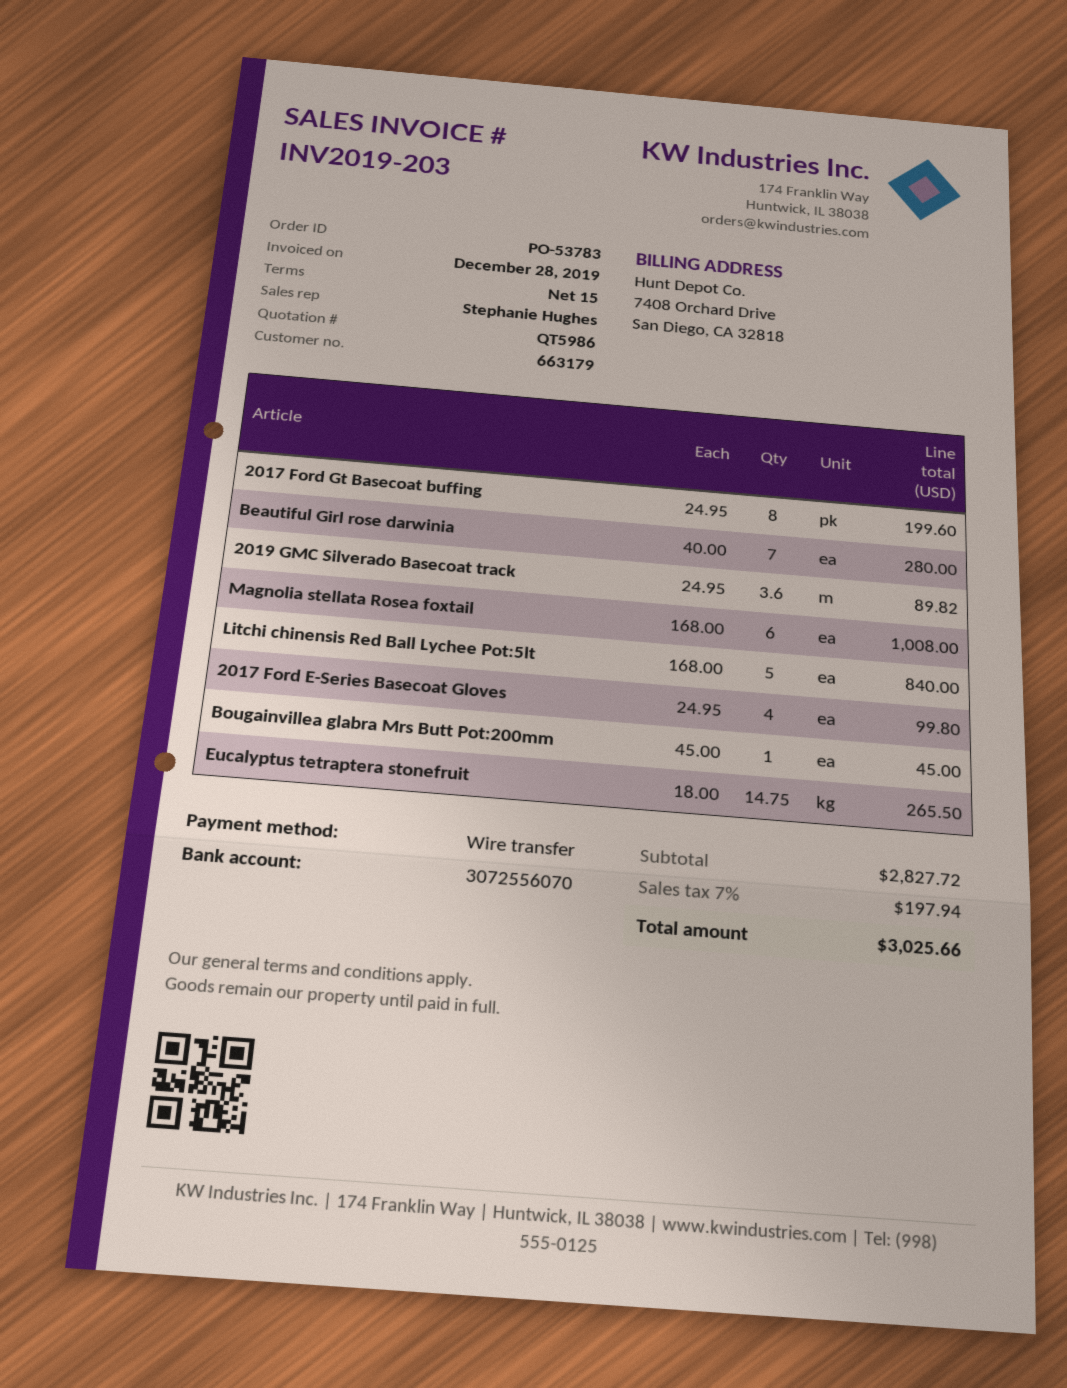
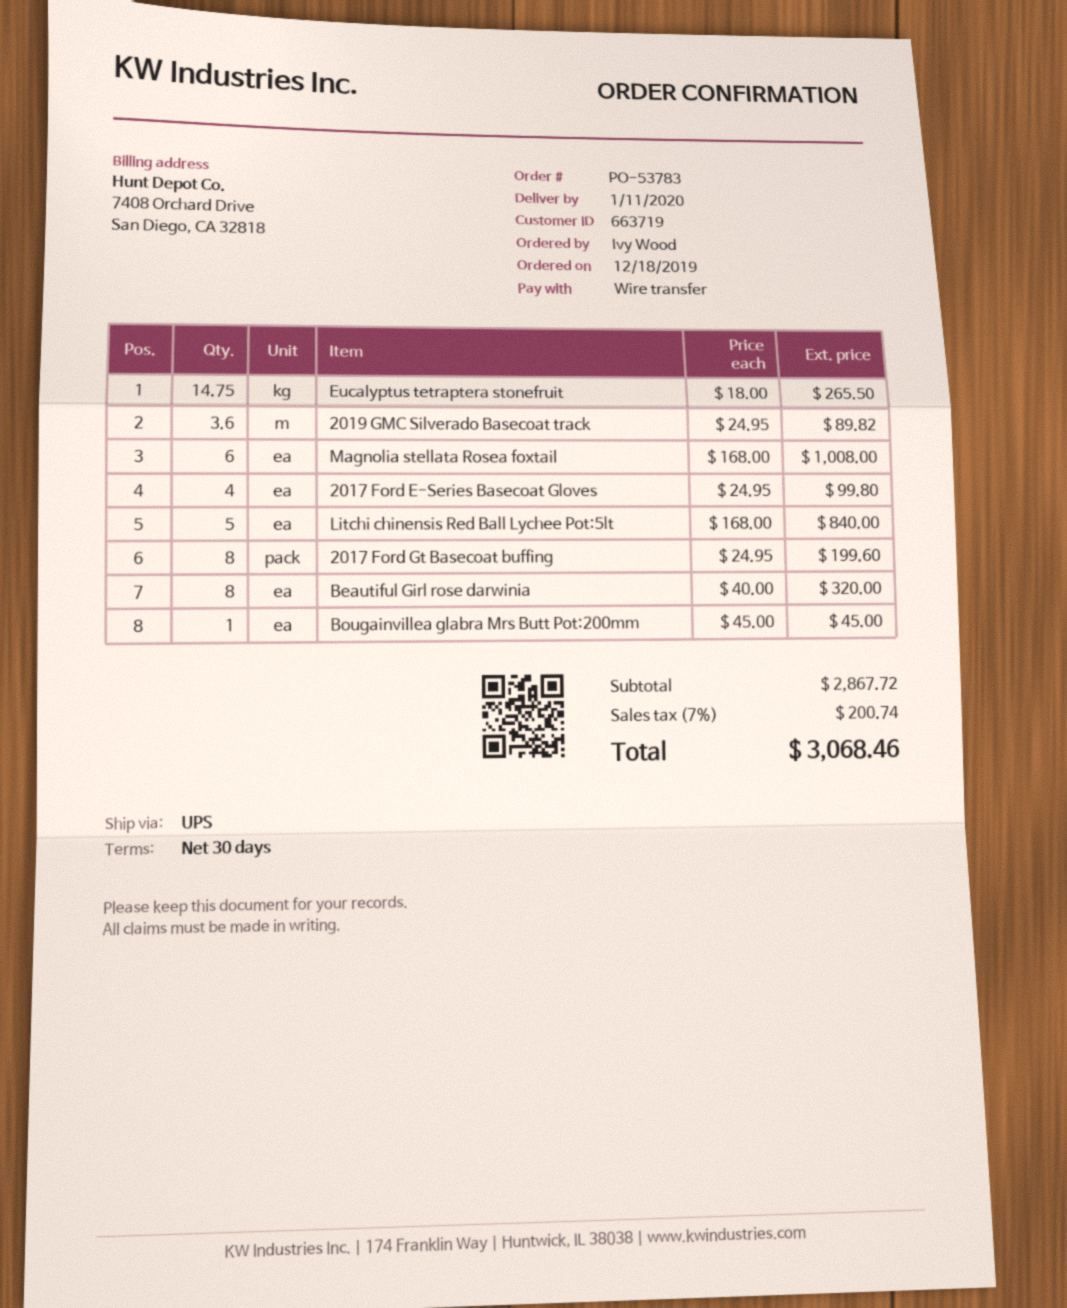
payment terms: 15 days -> 30 days
customer number: 663179 -> 663719
Beautiful Girl rose darwinia: 7 x 40.00 = 280.00 -> 8 x 40.00 = 320.00
subtotal: 2827.72 -> 2867.72
tax: 7% = 197.94 -> 7% = 200.74
total: 3025.66 -> 3068.46

